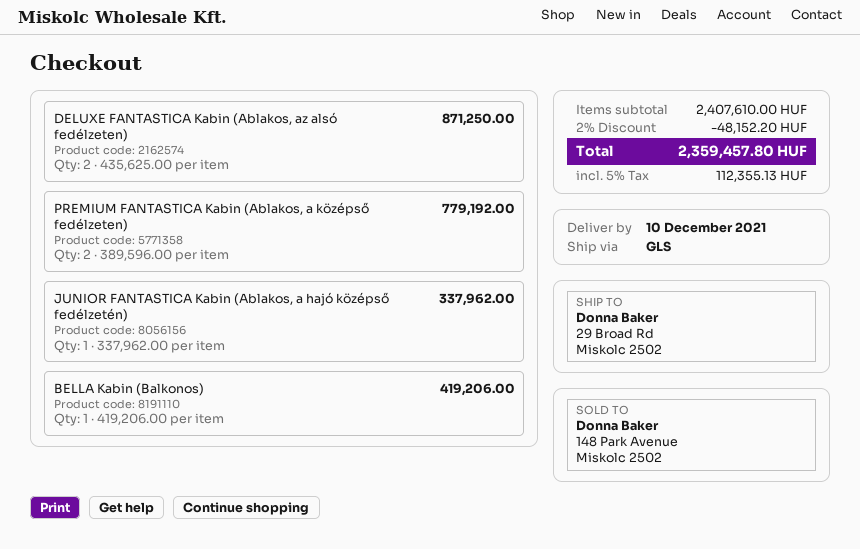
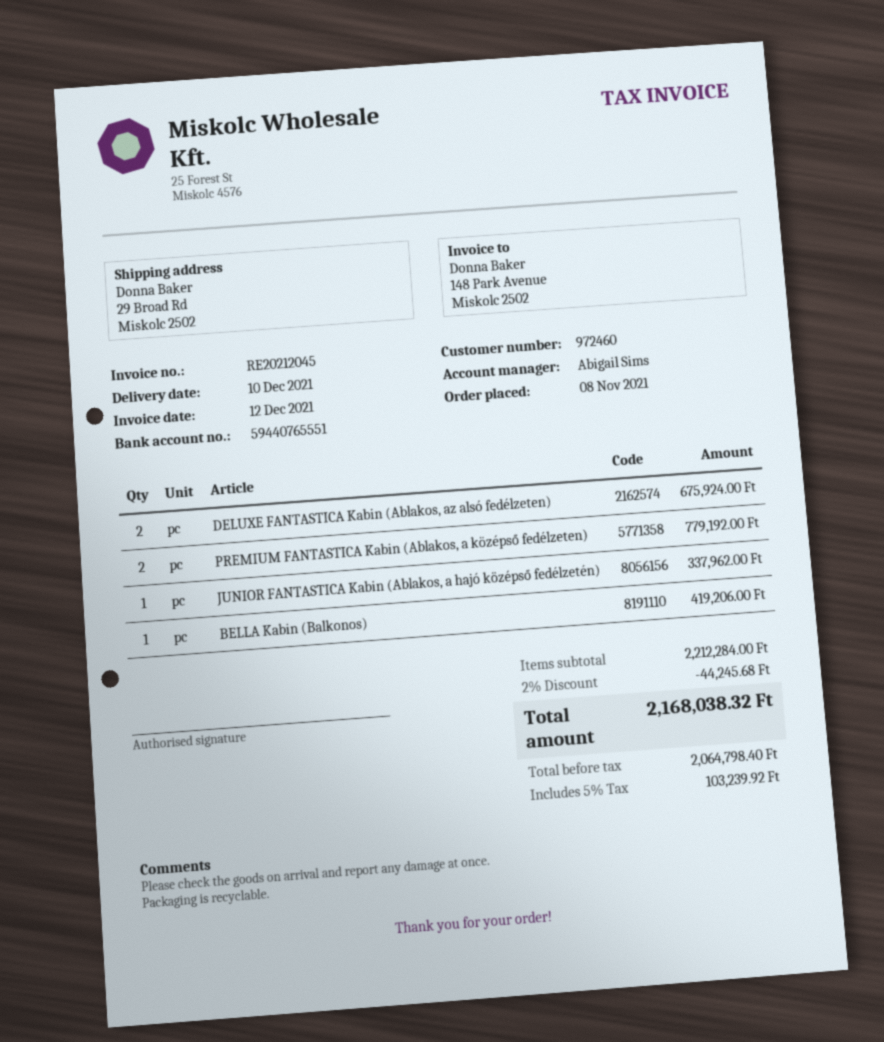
DELUXE FANTASTICA Kabin (Ablakos, az alsó fedélzeten): 2 for 871250.00 -> 2 for 675924.00
subtotal: 2407610.00 -> 2212284.00
discount: 2% = 48152.20 -> 2% = 44245.68
tax: 5% = 112355.13 -> 5% = 103239.92
total: 2359457.80 -> 2168038.32

